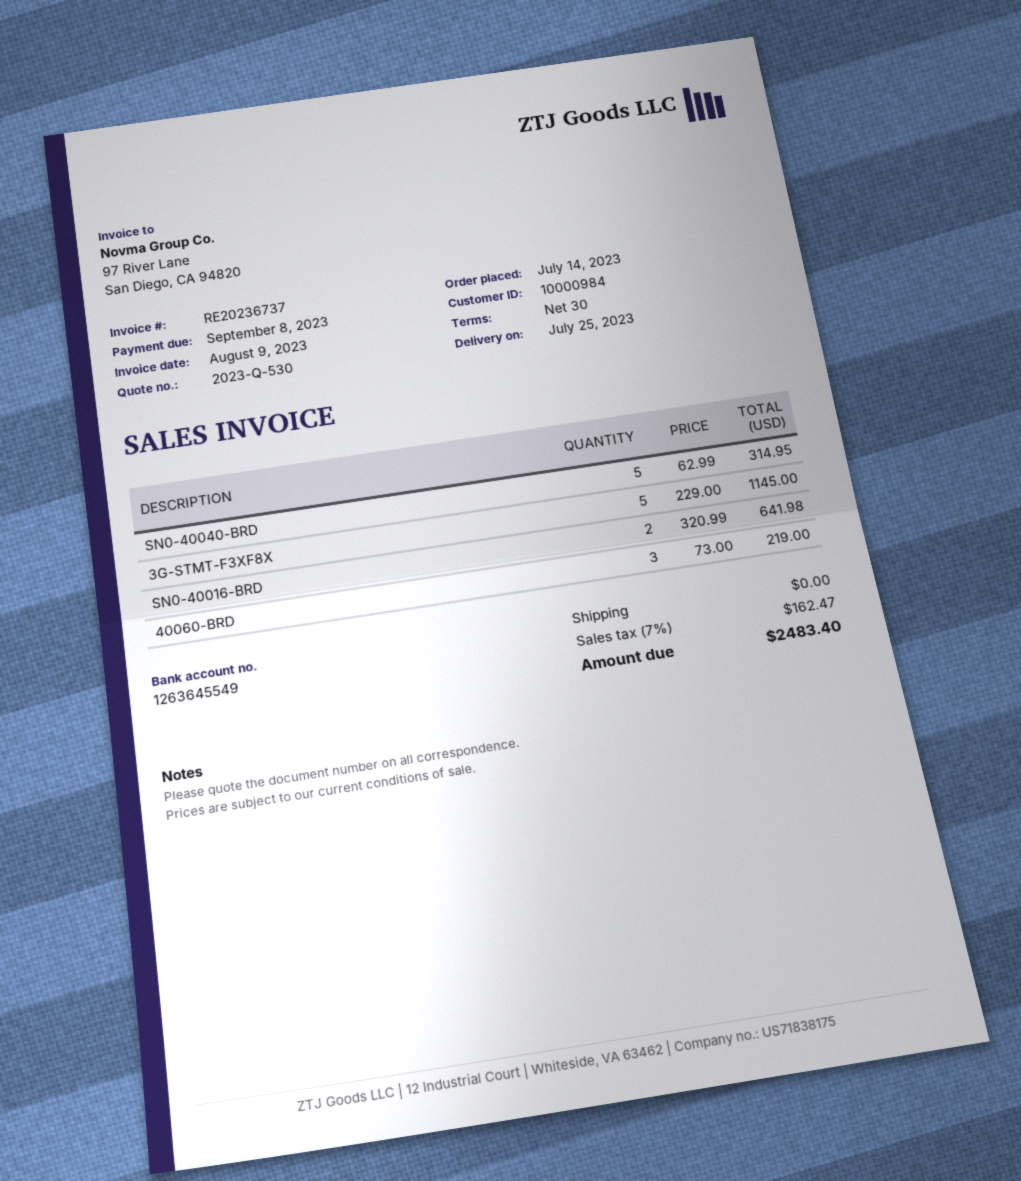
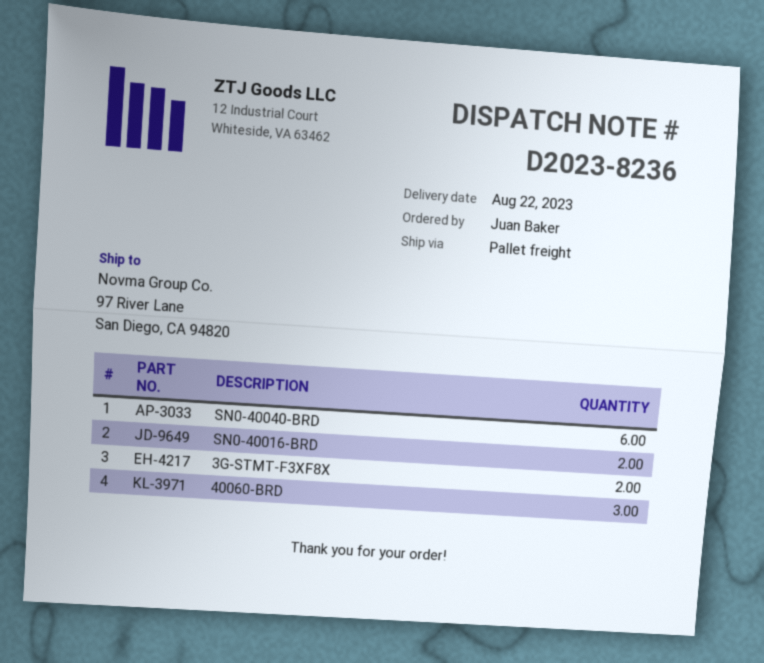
delivery date: 2023-07-25 -> 2023-08-22
SN0-40040-BRD: 5 -> 6
3G-STMT-F3XF8X: 5 -> 2

